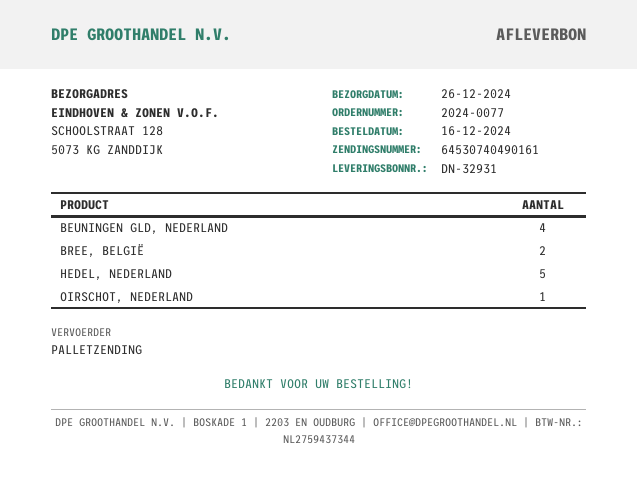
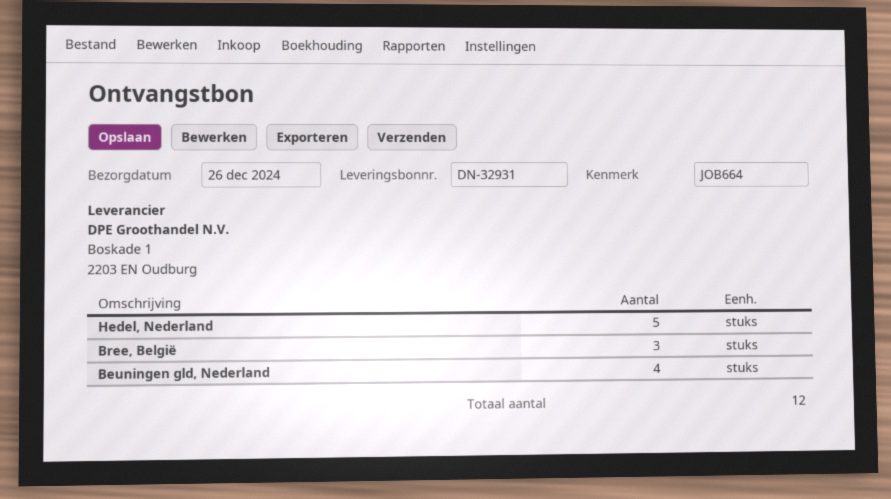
BREE, BELGIË: 2 -> 3
OIRSCHOT, NEDERLAND: 1 -> none

